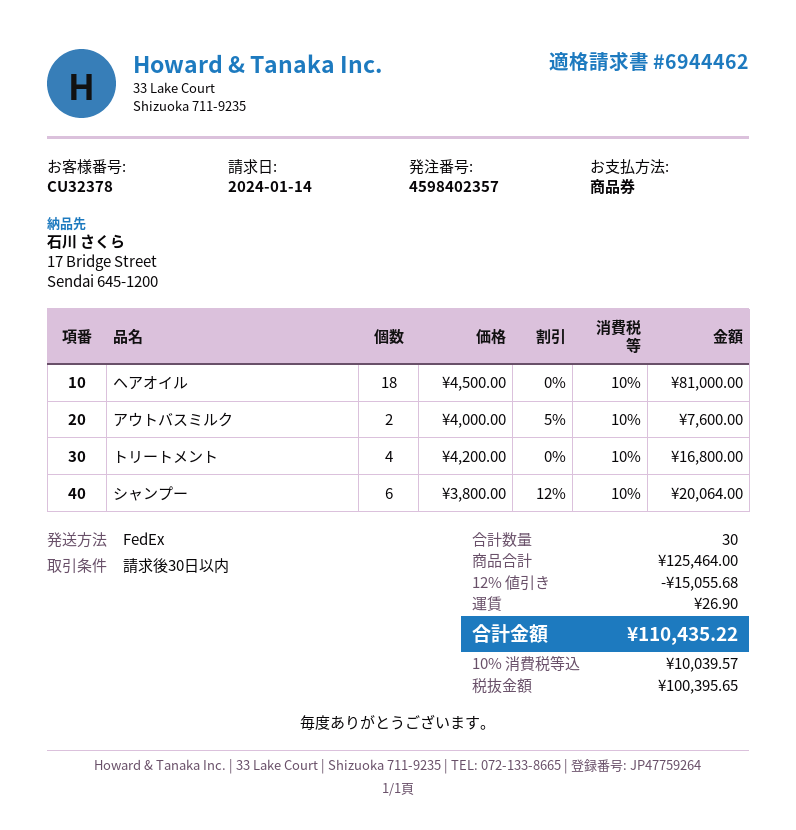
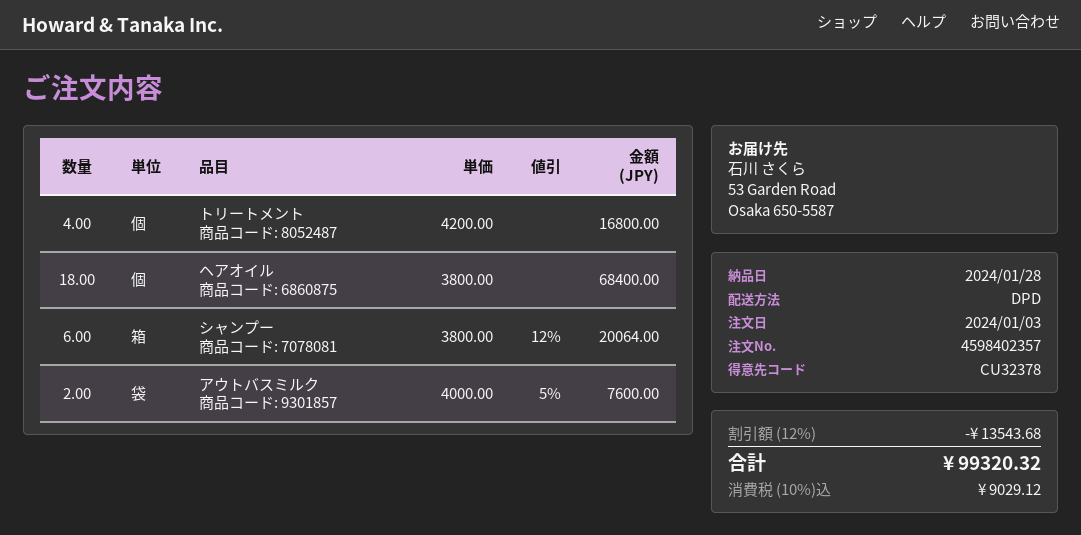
shipping method: FedEx -> DPD
ship to: 17 Bridge Street, Sendai 645-1200 -> 53 Garden Road, Osaka 650-5587
ヘアオイル: 18 x 4500.00 = 81000.00 -> 18 x 3800.00 = 68400.00
discount: 12% = 15055.68 -> 12% = 13543.68
shipping: 26.90 -> none
tax: 10% = 10039.57 -> 10% = 9029.12
total: 110435.22 -> 99320.32

